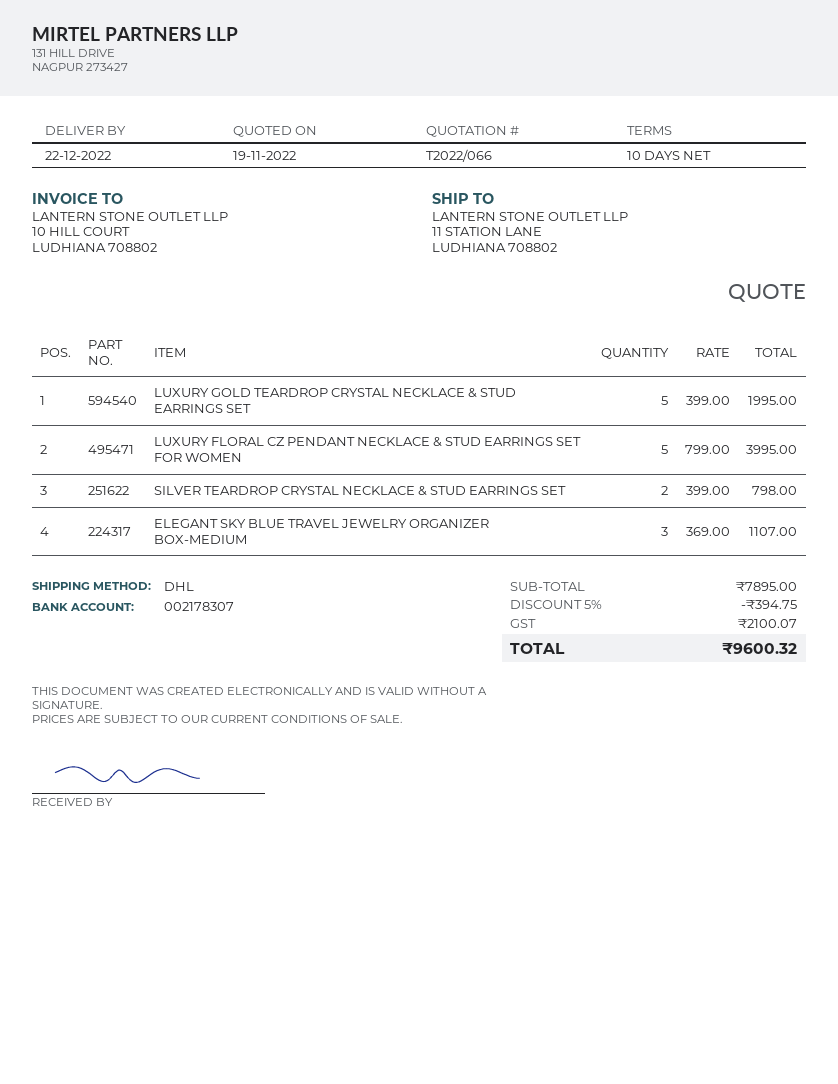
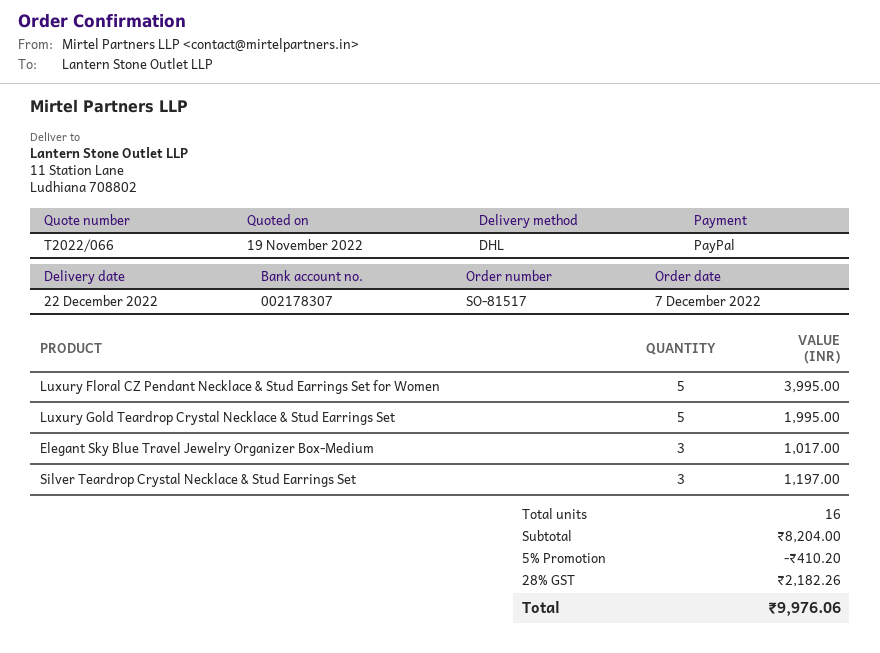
SILVER TEARDROP CRYSTAL NECKLACE & STUD EARRINGS SET: 2 for 798.00 -> 3 for 1197.00
ELEGANT SKY BLUE TRAVEL JEWELRY ORGANIZER BOX-MEDIUM: 3 for 1107.00 -> 3 for 1017.00
subtotal: 7895.00 -> 8204.00
discount: 5% = 394.75 -> 5% = 410.20
tax: 2100.07 -> 2182.26
total: 9600.32 -> 9976.06

